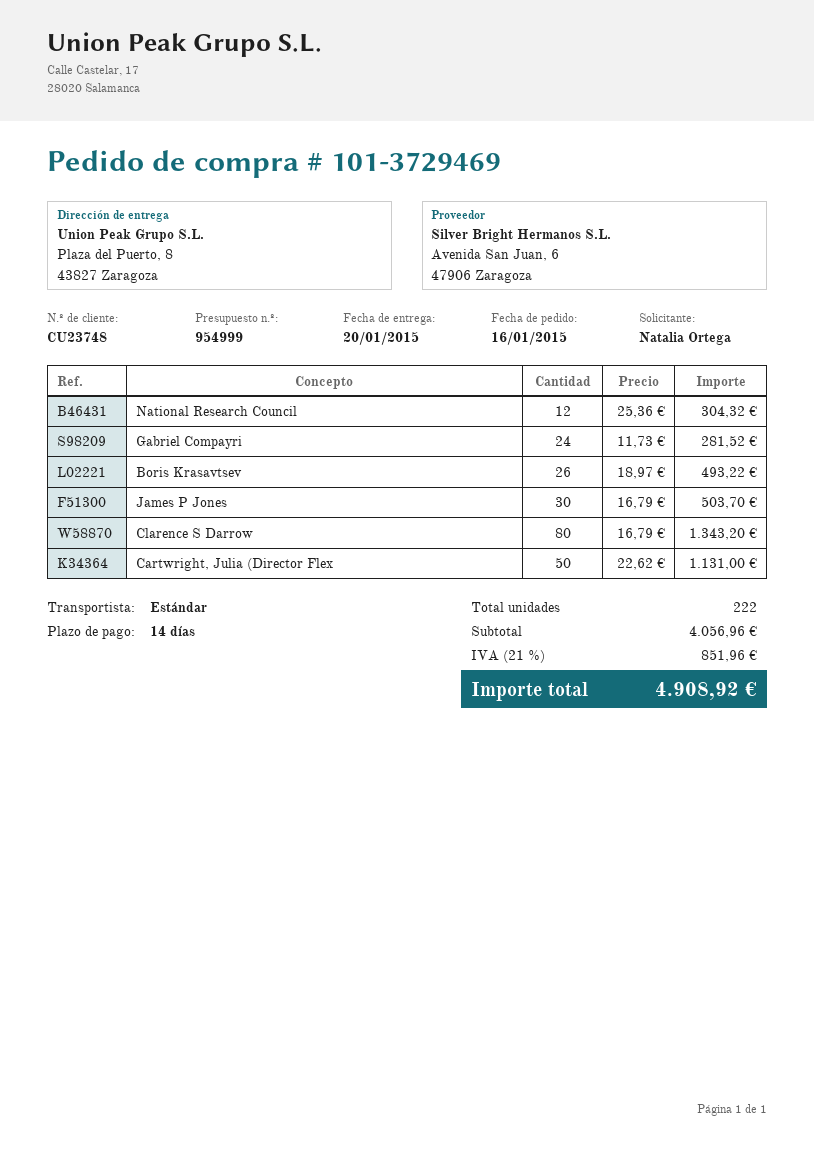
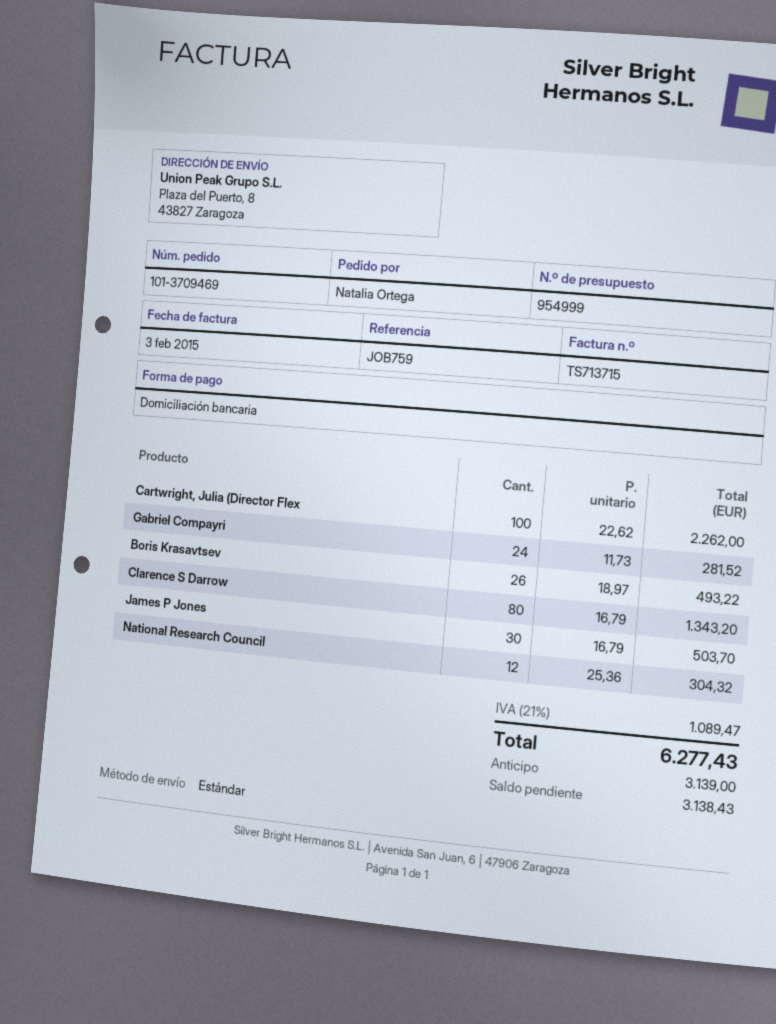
order number: 101-3729469 -> 101-3709469
Cartwright, Julia (Director Flex: 50 x 22.62 = 1131.00 -> 100 x 22.62 = 2262.00
tax: 21% = 851.96 -> 21% = 1089.47
total: 4908.92 -> 6277.43

